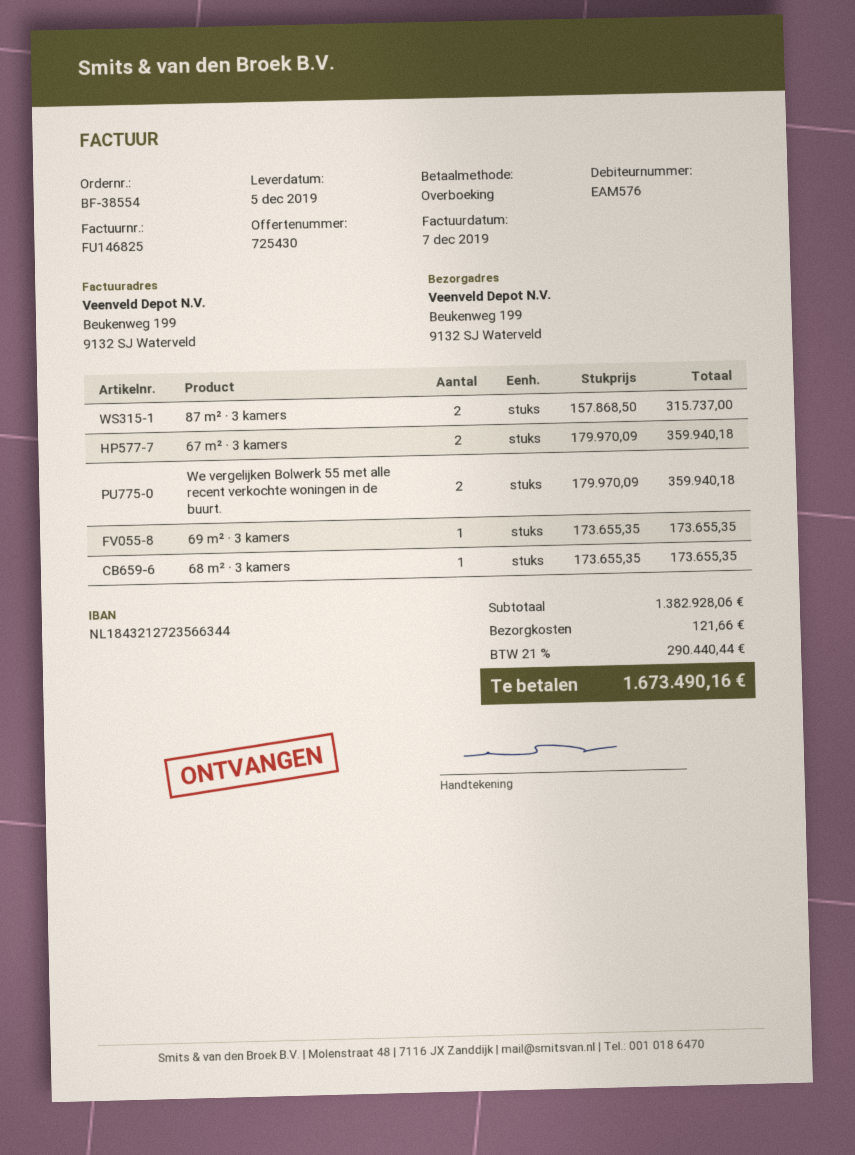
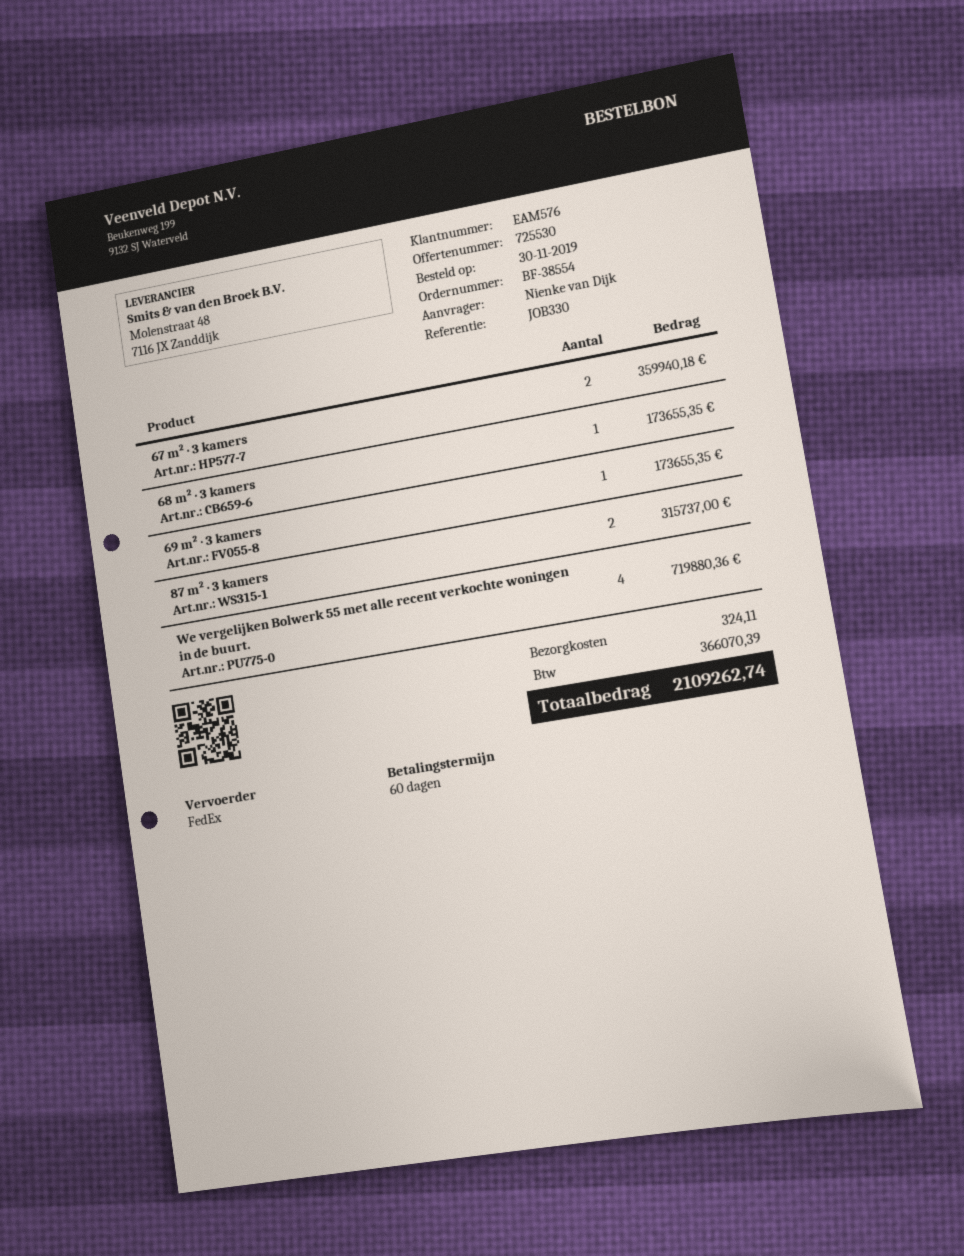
quote number: 725430 -> 725530
We vergelijken Bolwerk 55 met alle recent verkochte woningen in de buurt.: 2 for 359940.18 -> 4 for 719880.36
shipping: 121.66 -> 324.11
tax: 290440.44 -> 366070.39
total: 1673490.16 -> 2109262.74

